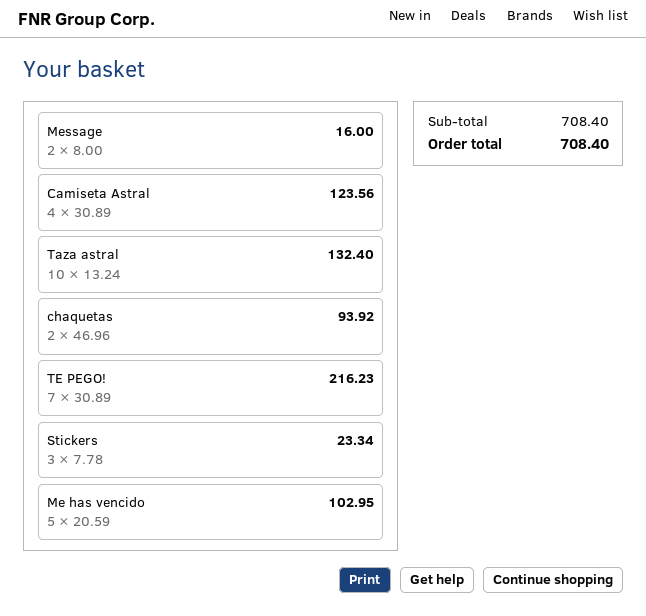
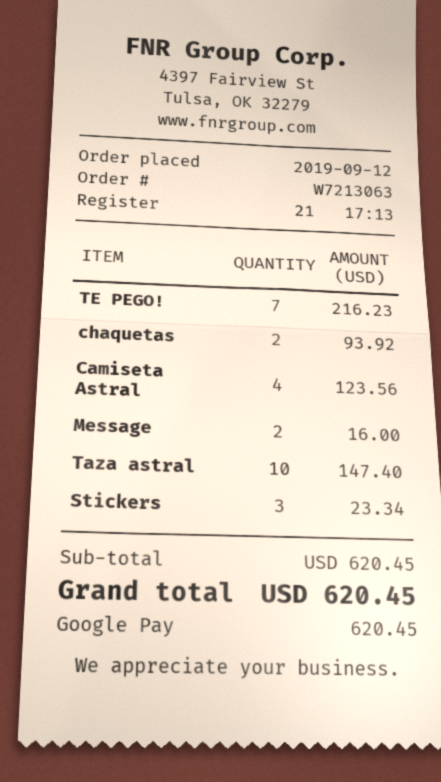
Taza astral: 10 for 132.40 -> 10 for 147.40
Me has vencido: 5 for 102.95 -> none
subtotal: 708.40 -> 620.45
total: 708.40 -> 620.45

